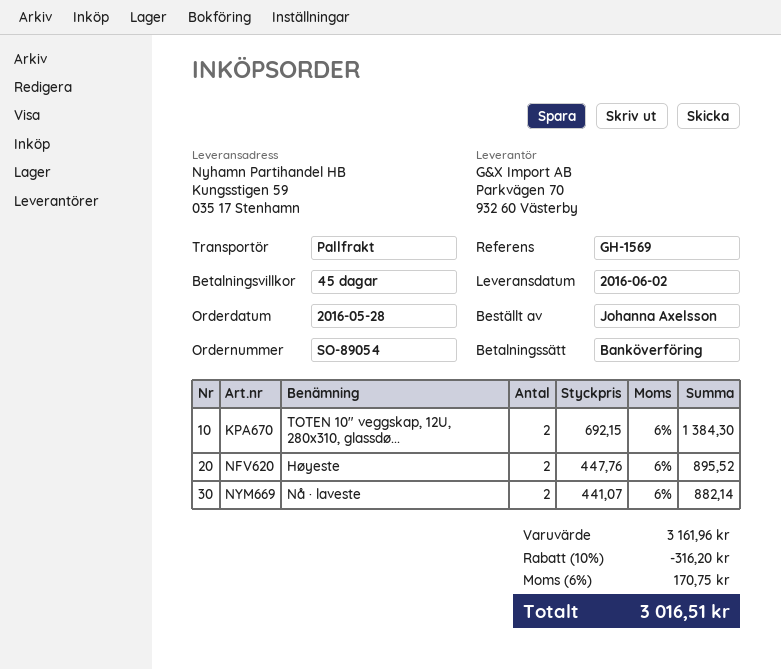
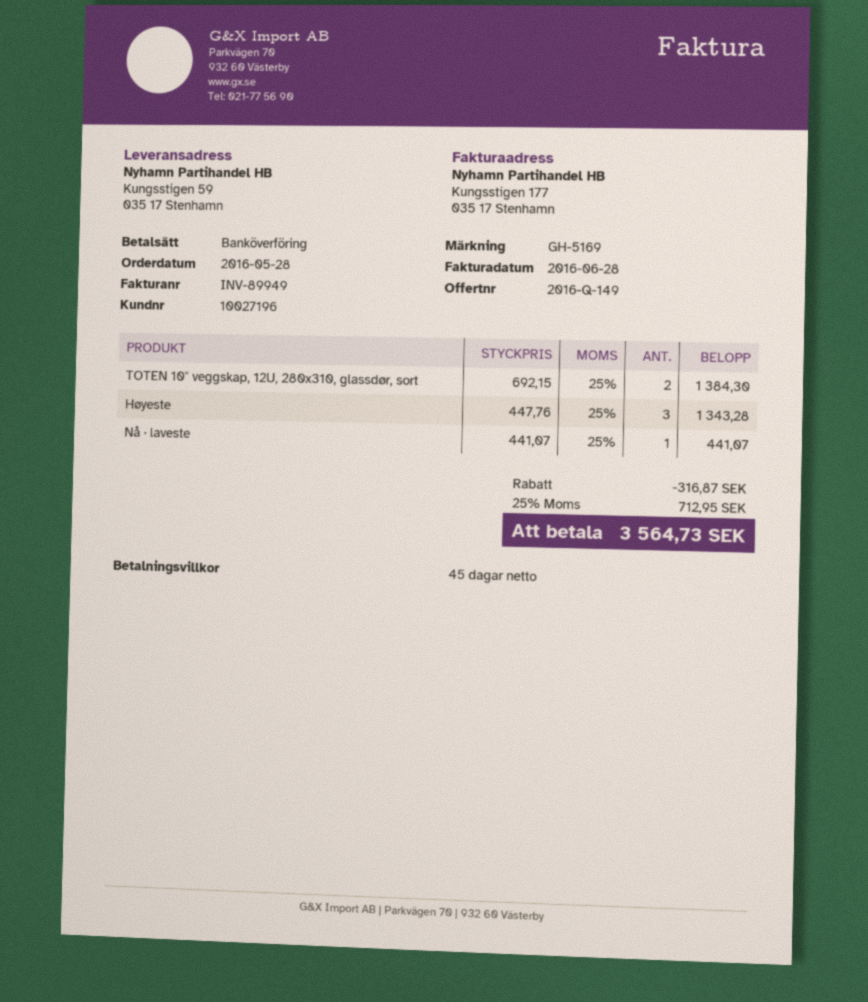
reference: GH-1569 -> GH-5169
Høyeste: 2 x 447.76 = 895.52 -> 3 x 447.76 = 1343.28
Nå · laveste: 2 x 441.07 = 882.14 -> 1 x 441.07 = 441.07
discount: 316.20 -> 316.87
tax: 6% = 170.75 -> 25% = 712.95
total: 3016.51 -> 3564.73

